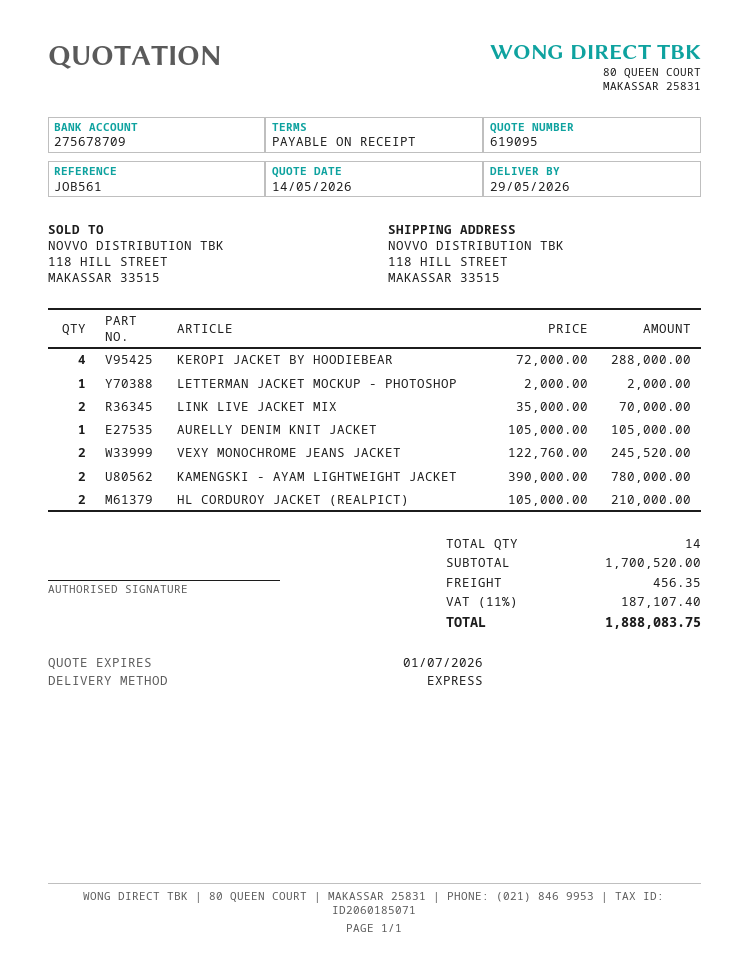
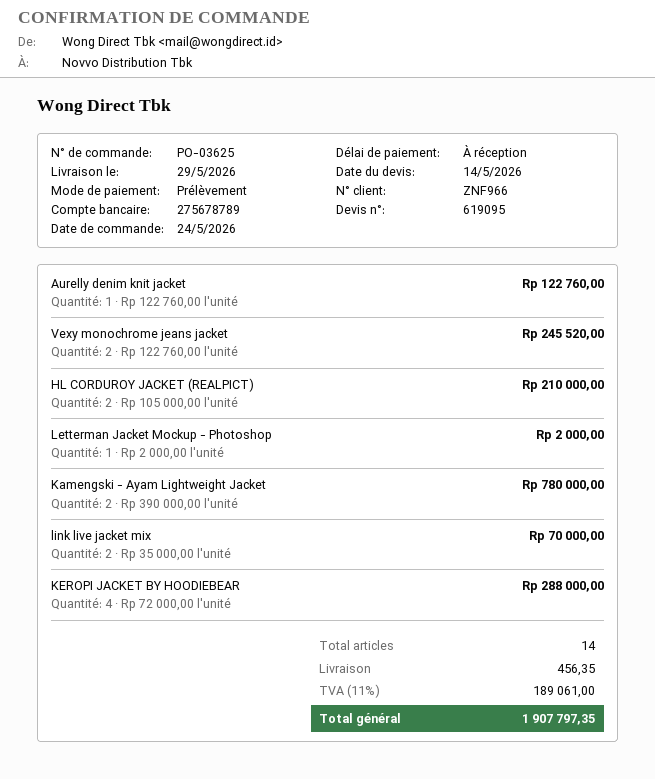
bank account: 275678709 -> 275678789
AURELLY DENIM KNIT JACKET: 1 x 105000.00 = 105000.00 -> 1 x 122760.00 = 122760.00
tax: 11% = 187107.40 -> 11% = 189061.00
total: 1888083.75 -> 1907797.35

